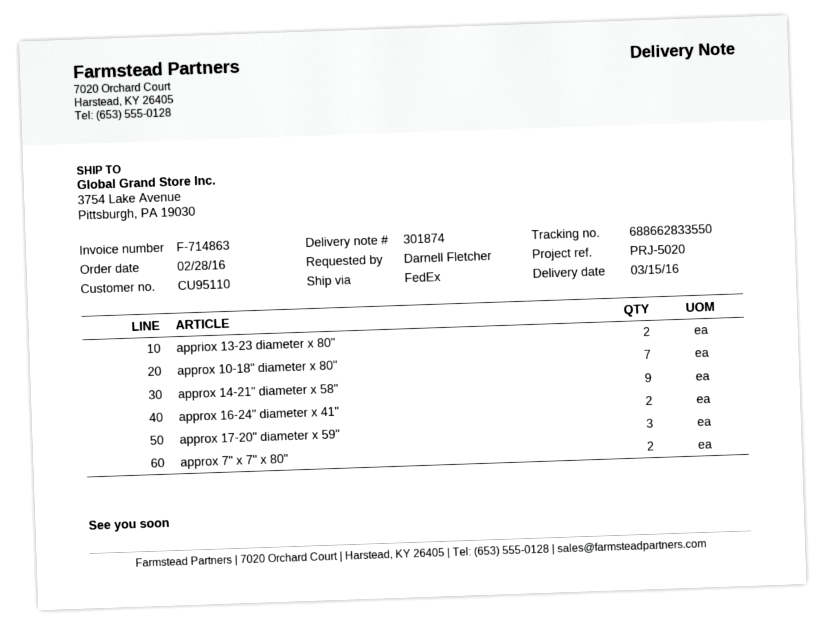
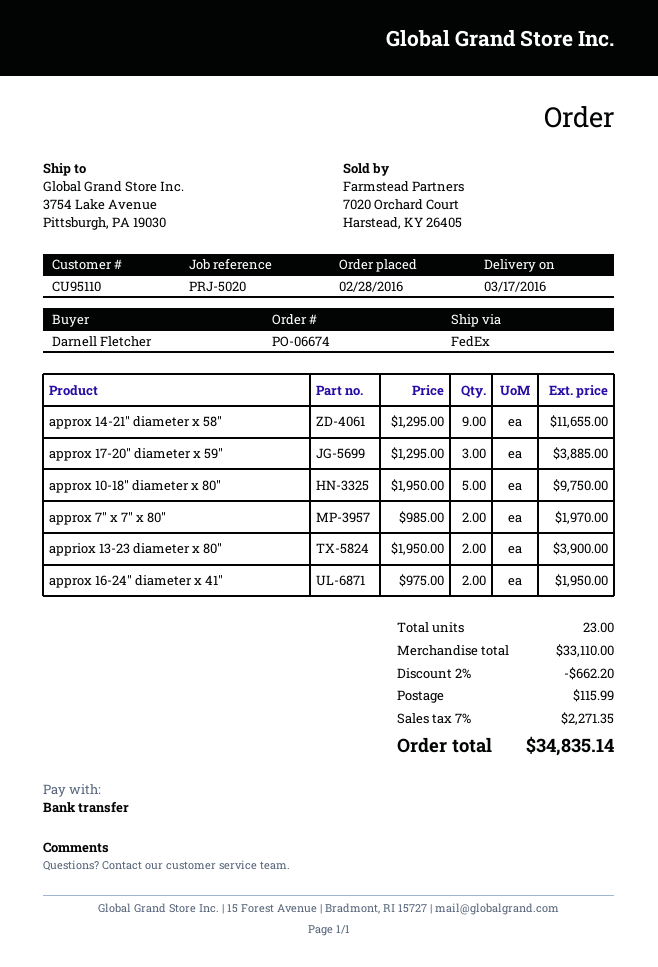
delivery date: 2016-03-15 -> 2016-03-17
approx 10-18" diameter x 80": 7 -> 5

